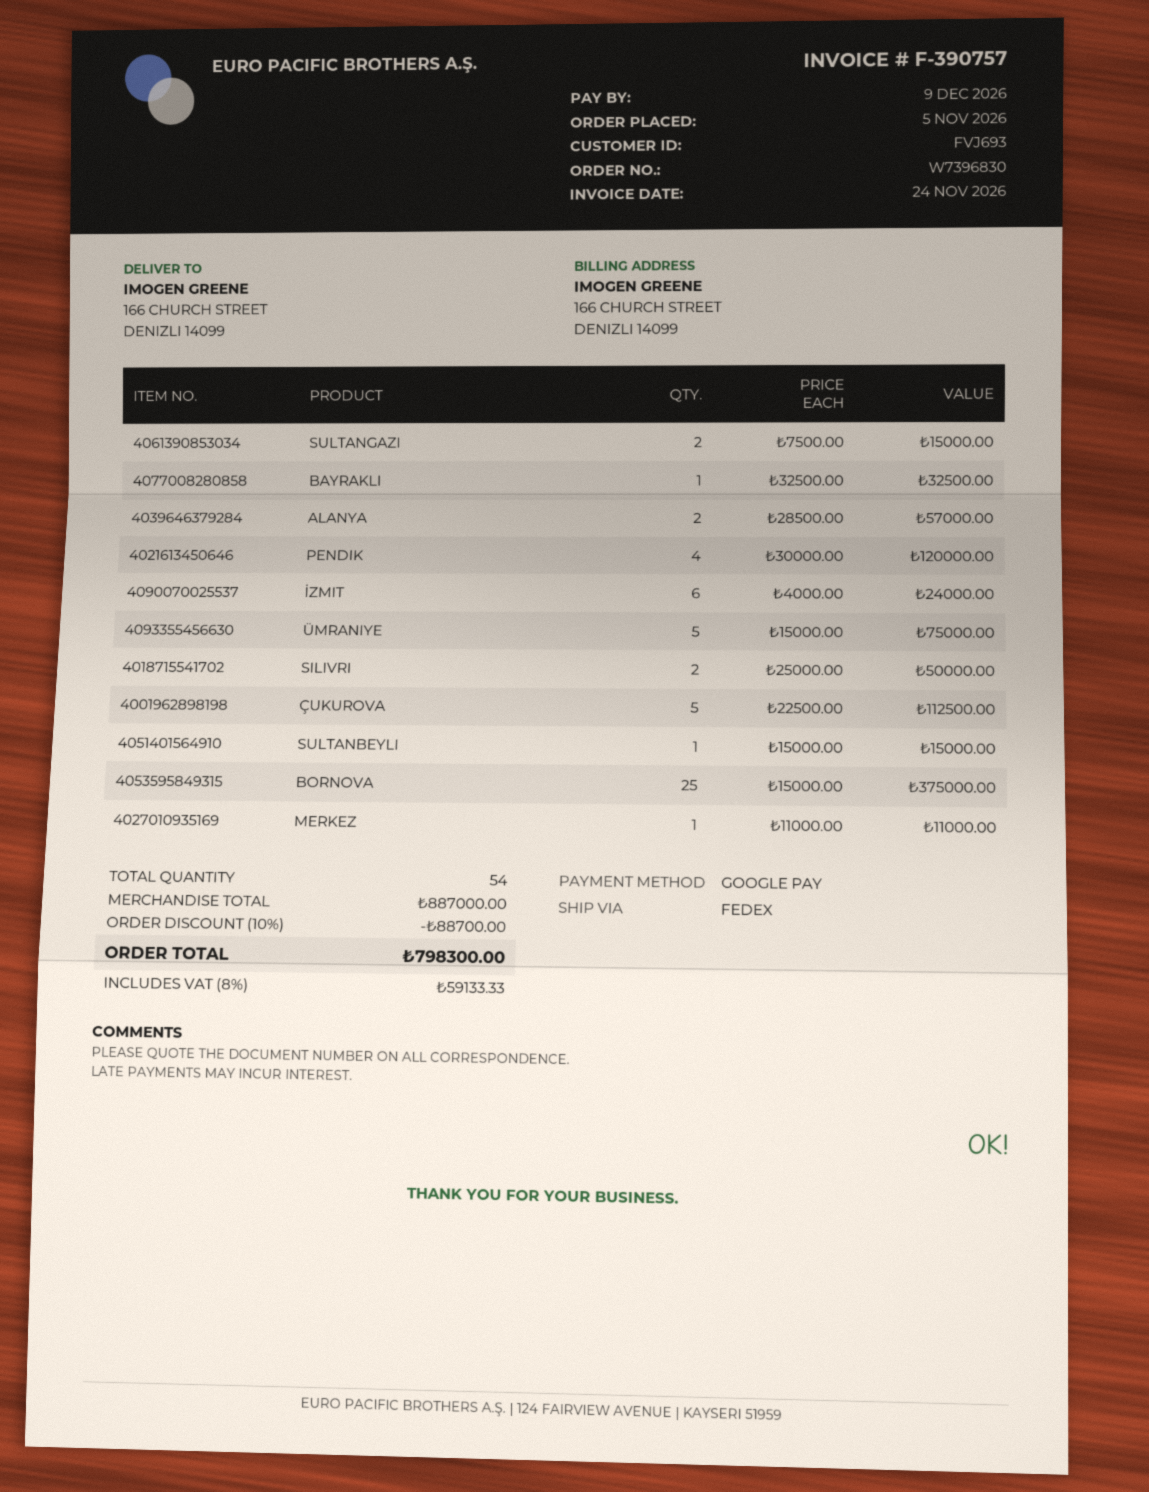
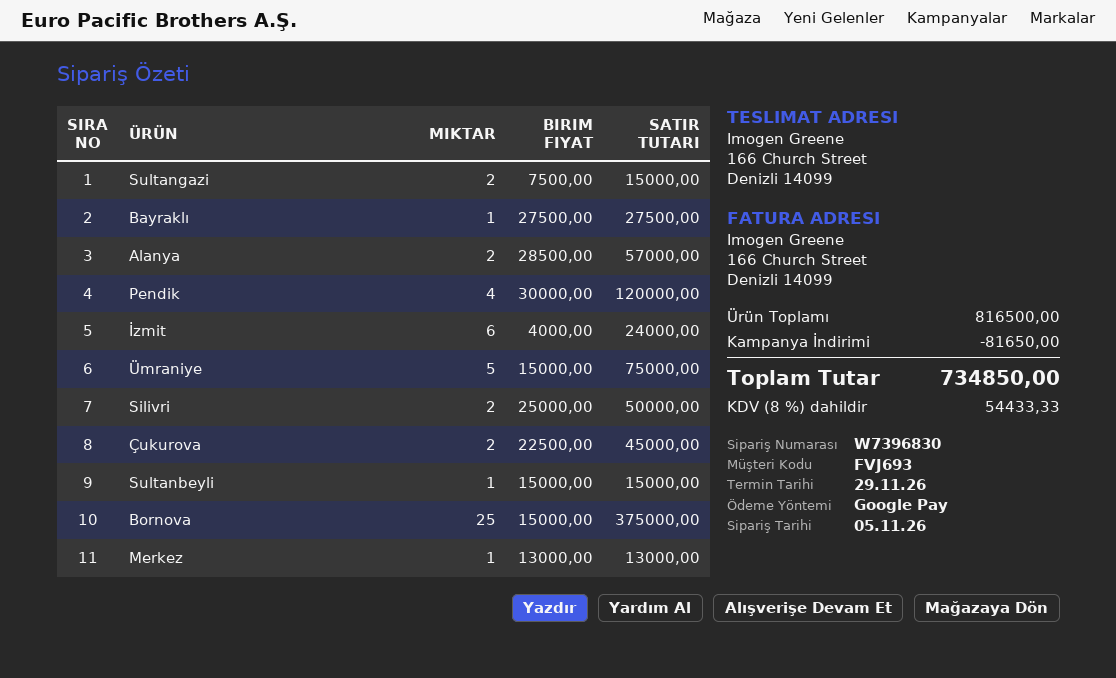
BAYRAKLI: 1 x 32500.00 = 32500.00 -> 1 x 27500.00 = 27500.00
ÇUKUROVA: 5 x 22500.00 = 112500.00 -> 2 x 22500.00 = 45000.00
MERKEZ: 1 x 11000.00 = 11000.00 -> 1 x 13000.00 = 13000.00
subtotal: 887000.00 -> 816500.00
discount: 88700.00 -> 81650.00
tax: 8% = 59133.33 -> 8% = 54433.33
total: 798300.00 -> 734850.00

